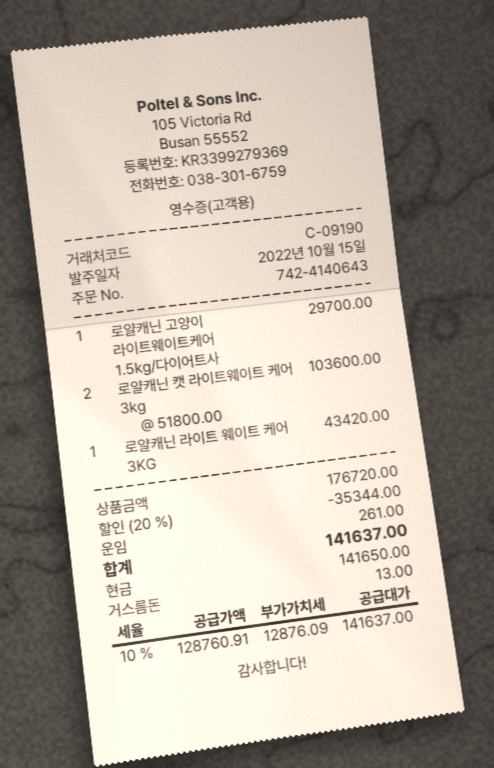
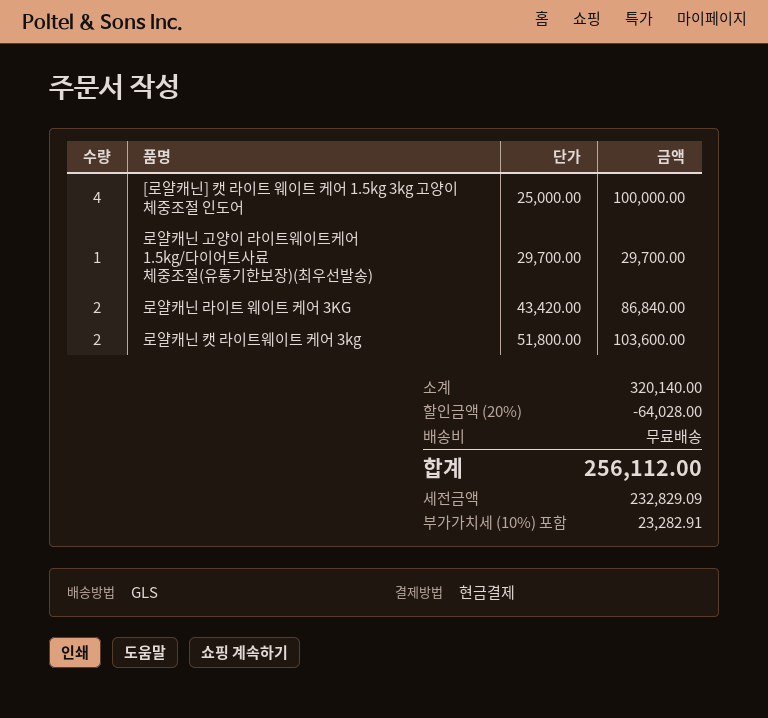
로얄캐닌 라이트 웨이트 케어 3KG: 1 x 43420.00 = 43420.00 -> 2 x 43420.00 = 86840.00
[로얄캐닌] 캣 라이트 웨이트 케어 1.5kg 3kg 고양이 체중조절 인도어: none -> 4 x 25000.00 = 100000.00
subtotal: 176720.00 -> 320140.00
discount: 20% = 35344.00 -> 20% = 64028.00
shipping: 261.00 -> 0.00
net: 128760.91 -> 232829.09
tax: 10% = 12876.09 -> 10% = 23282.91
total: 141637.00 -> 256112.00

